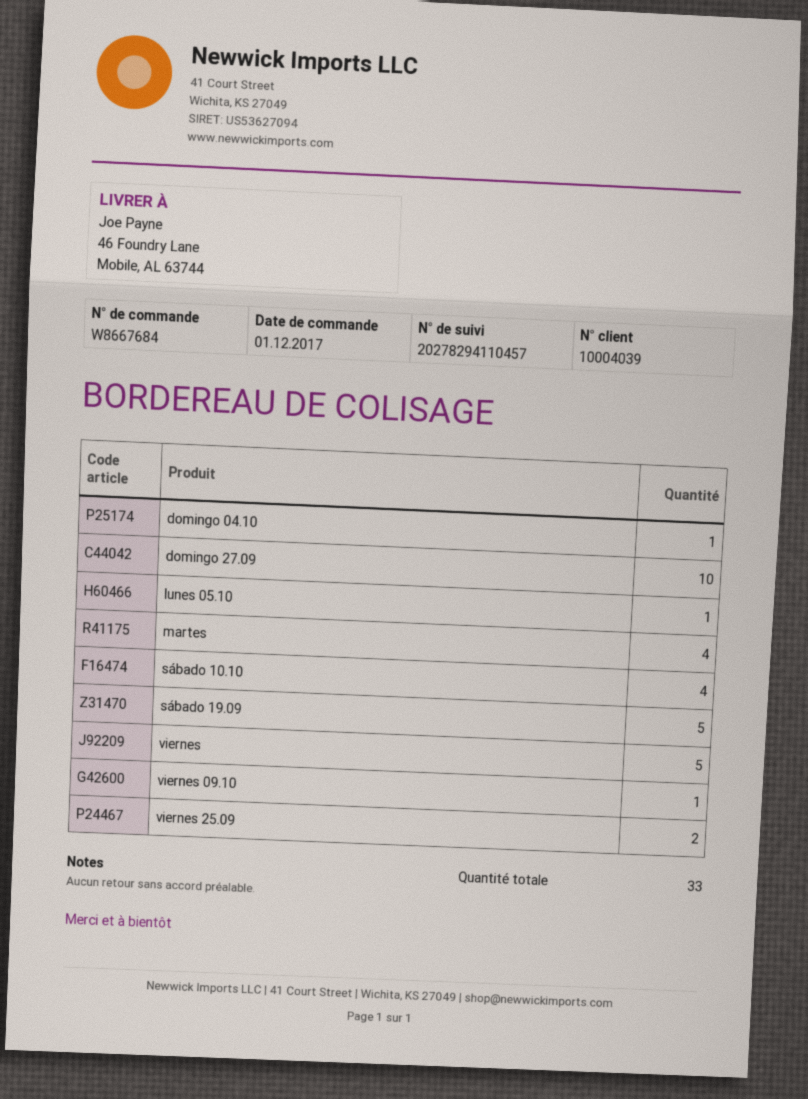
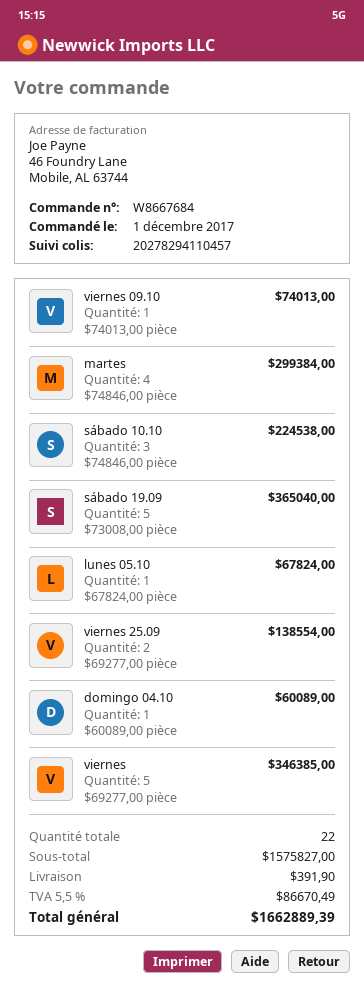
domingo 27.09: 10 -> none
sábado 10.10: 4 -> 3
total quantity: 33 -> 22

